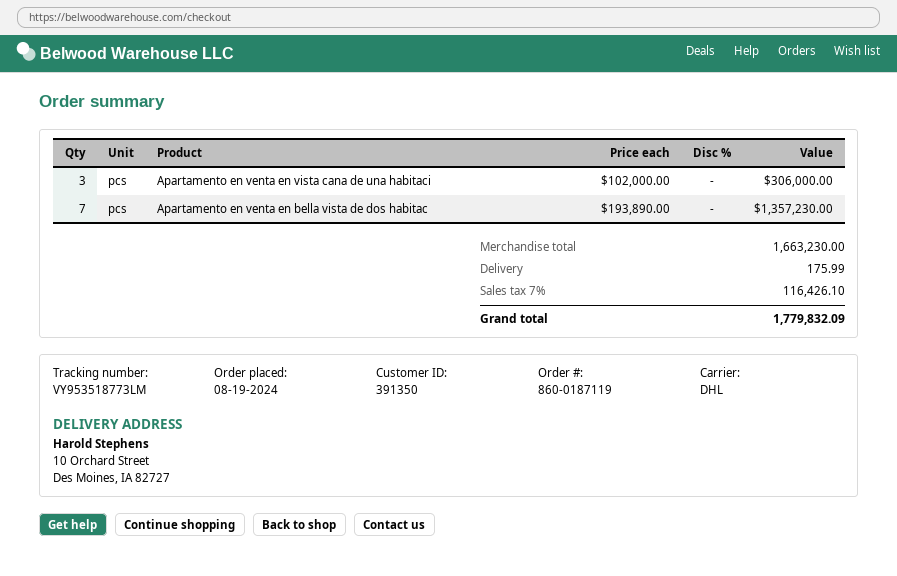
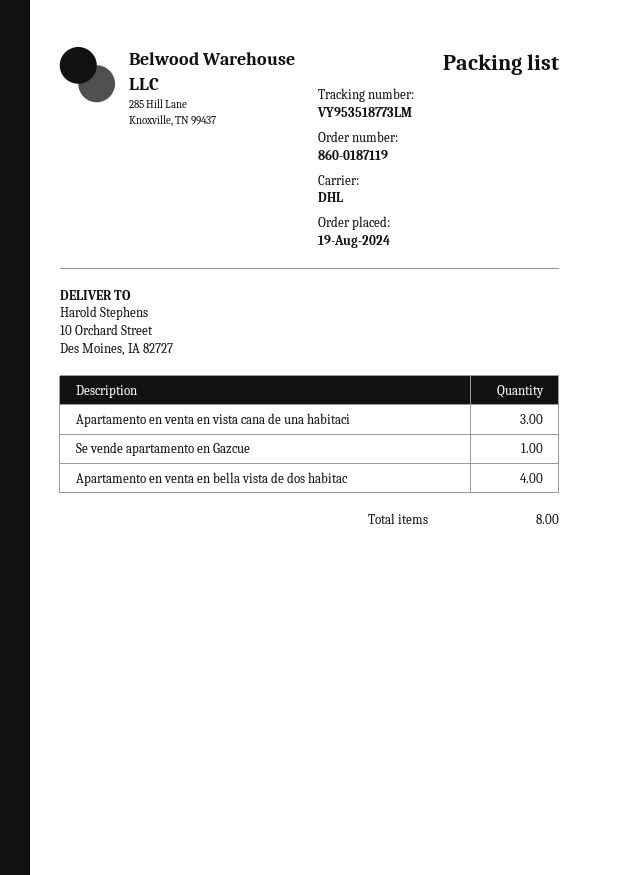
Apartamento en venta en bella vista de dos habitac: 7 -> 4
Se vende apartamento en Gazcue: none -> 1

